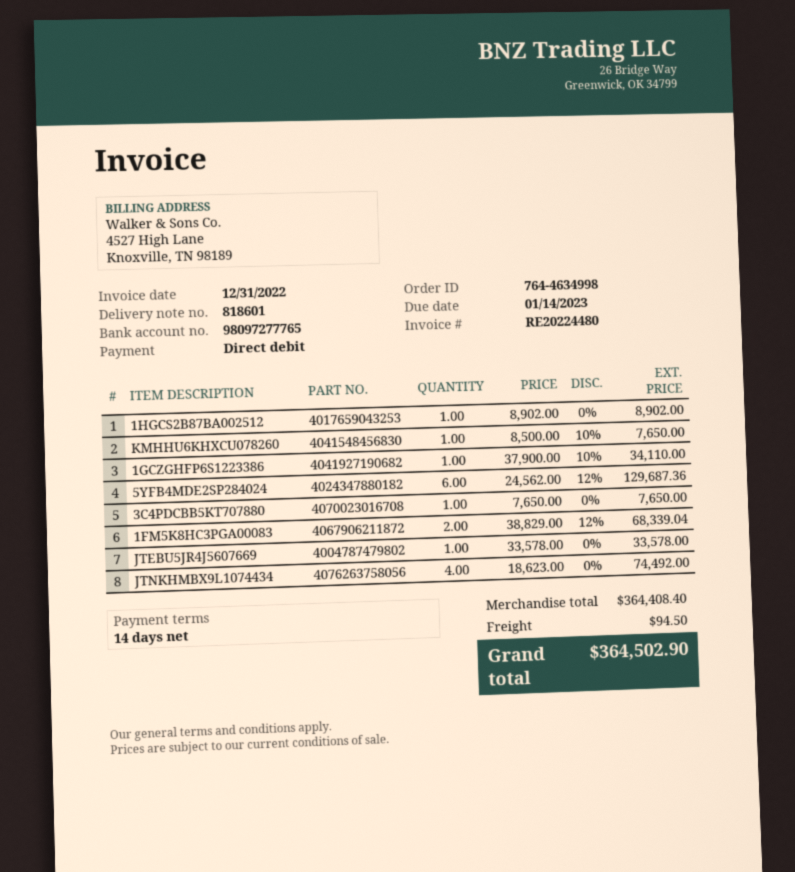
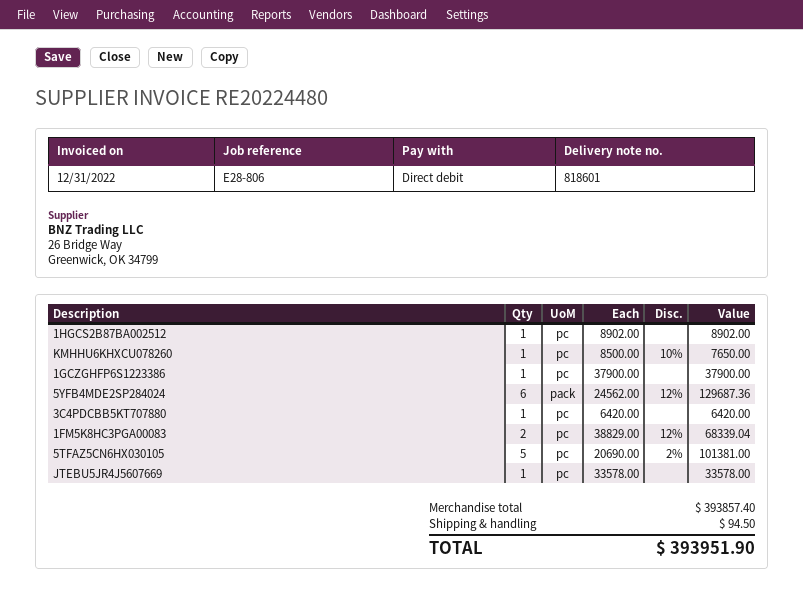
1GCZGHFP6S1223386: 1 x 37900.00 - 10% = 34110.00 -> 1 x 37900.00 = 37900.00
3C4PDCBB5KT707880: 1 x 7650.00 = 7650.00 -> 1 x 6420.00 = 6420.00
JTNKHMBX9L1074434: 4 x 18623.00 = 74492.00 -> none
5TFAZ5CN6HX030105: none -> 5 x 20690.00 - 2% = 101381.00
subtotal: 364408.40 -> 393857.40
total: 364502.90 -> 393951.90

